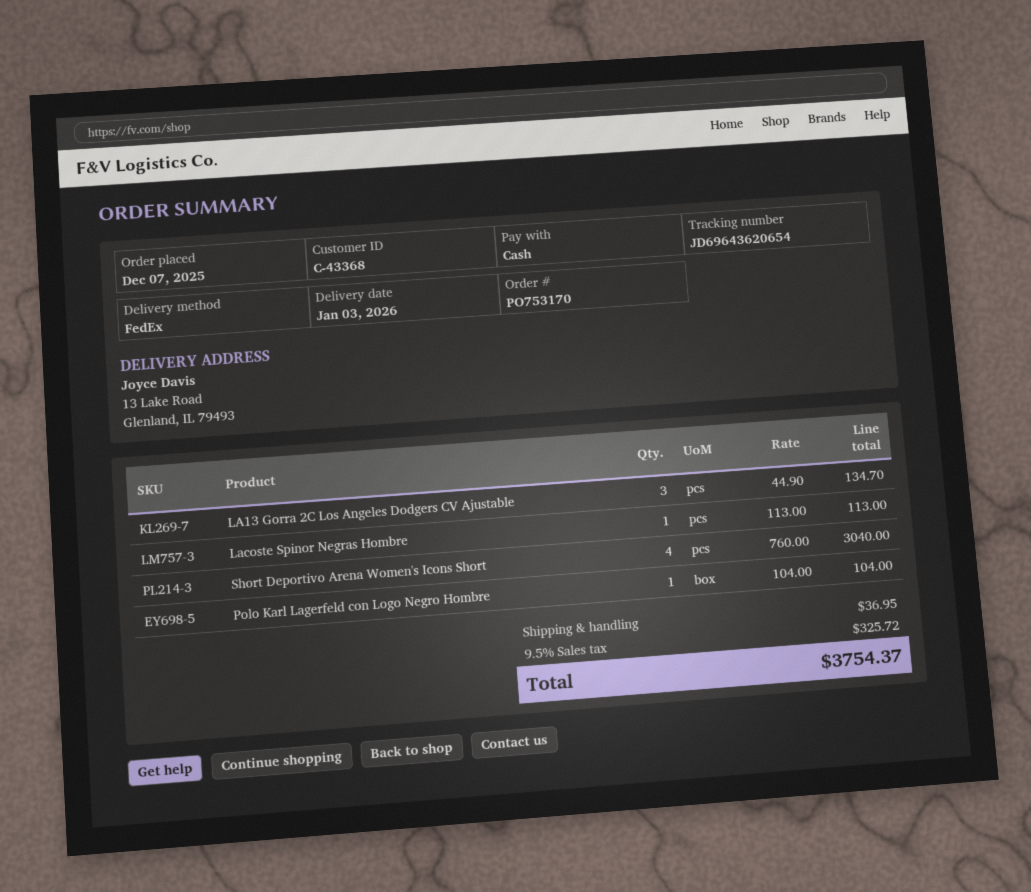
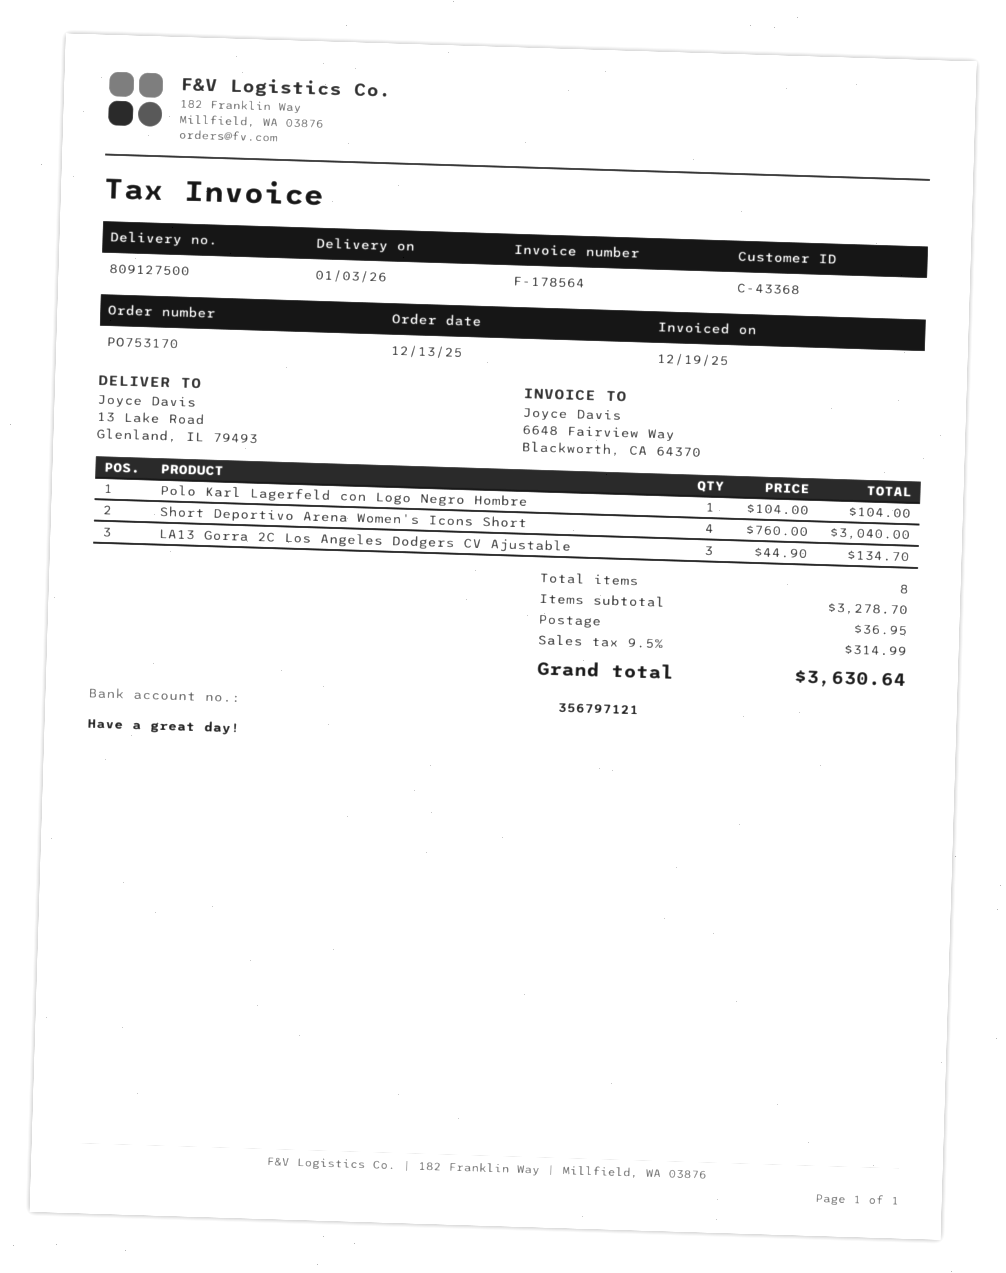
order date: 2025-12-07 -> 2025-12-13
Lacoste Spinor Negras Hombre: 1 x 113.00 = 113.00 -> none
tax: 9.5% = 325.72 -> 9.5% = 314.99
total: 3754.37 -> 3630.64

